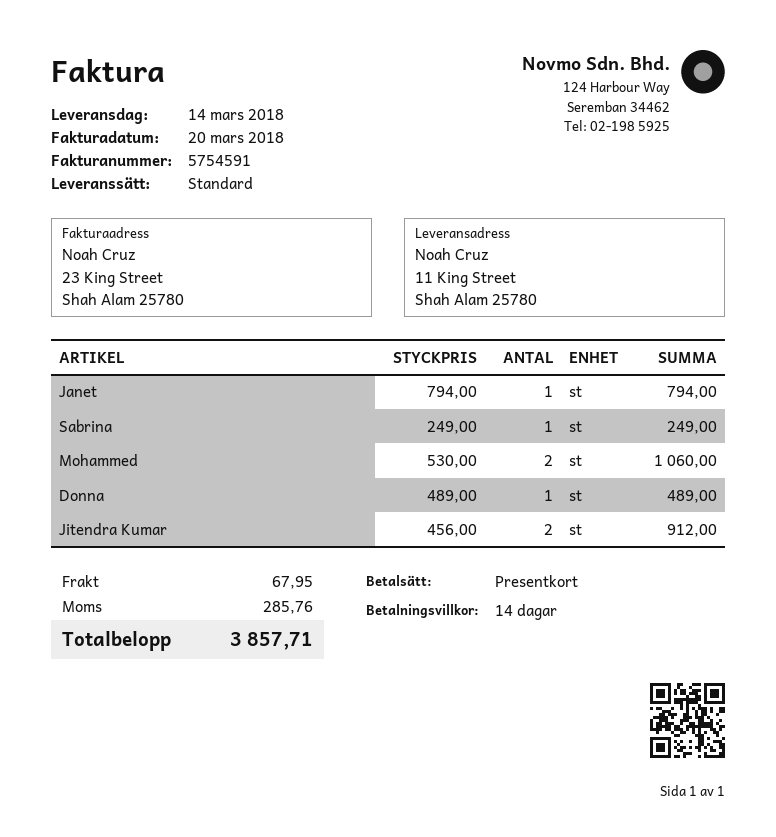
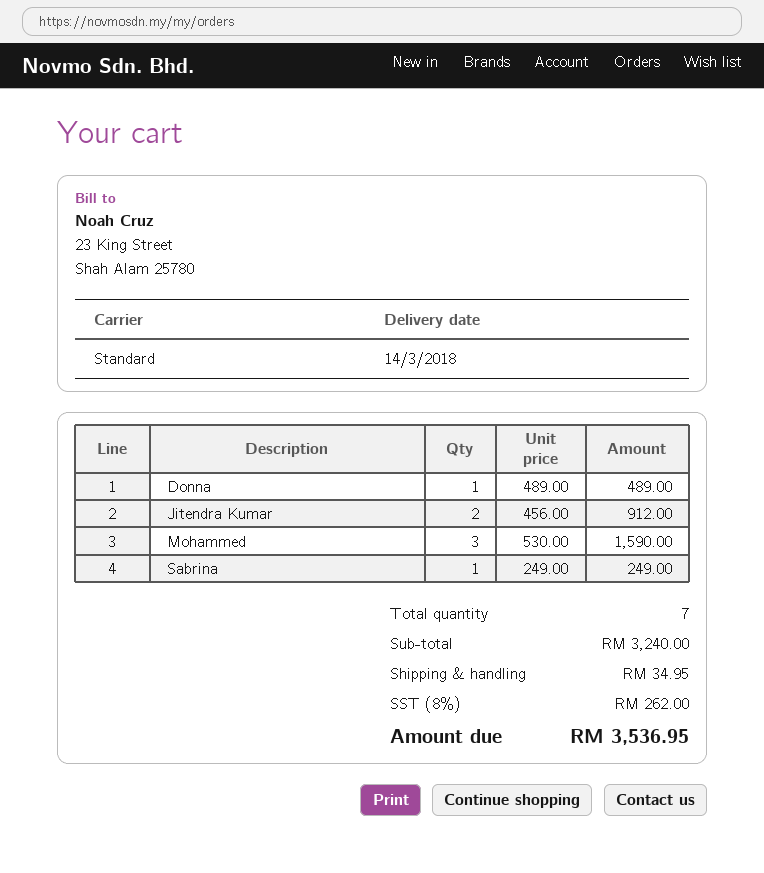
Janet: 1 x 794.00 = 794.00 -> none
Mohammed: 2 x 530.00 = 1060.00 -> 3 x 530.00 = 1590.00
shipping: 67.95 -> 34.95
tax: 285.76 -> 262.00
total: 3857.71 -> 3536.95

